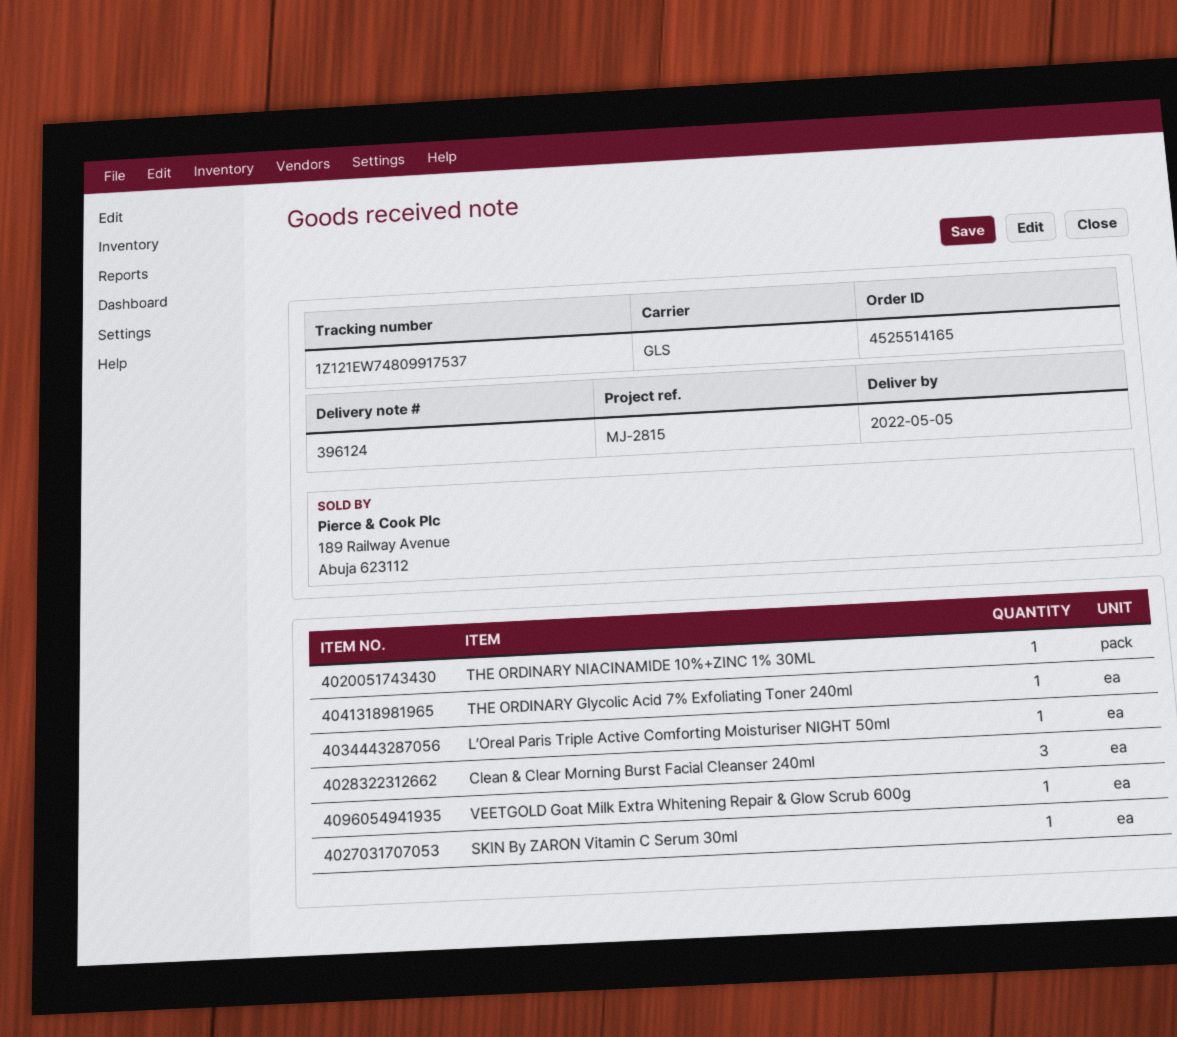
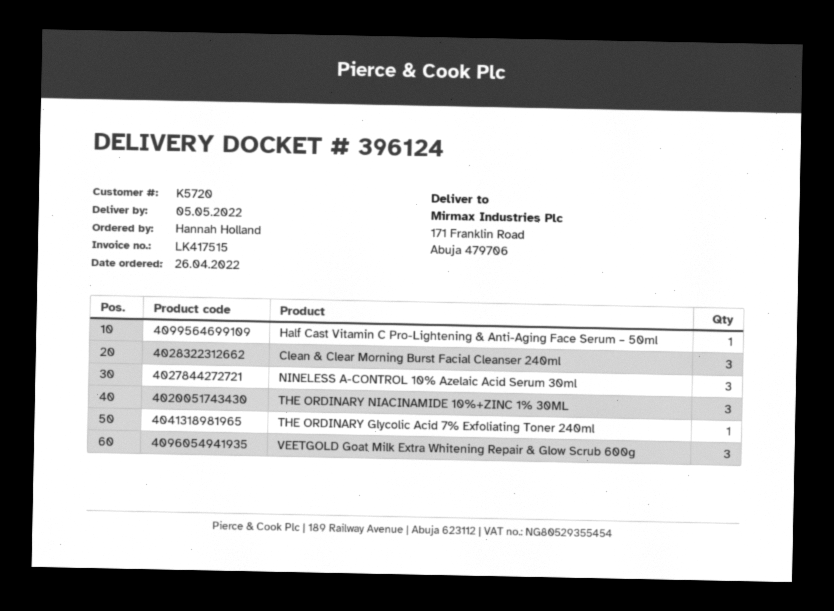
THE ORDINARY NIACINAMIDE 10%+ZINC 1% 30ML: 1 -> 3
L’Oreal Paris Triple Active Comforting Moisturiser NIGHT 50ml: 1 -> none
VEETGOLD Goat Milk Extra Whitening Repair & Glow Scrub 600g: 1 -> 3
SKIN By ZARON Vitamin C Serum 30ml: 1 -> none
Half Cast Vitamin C Pro-Lightening & Anti-Aging Face Serum – 50ml: none -> 1
NINELESS A-CONTROL 10% Azelaic Acid Serum 30ml: none -> 3

